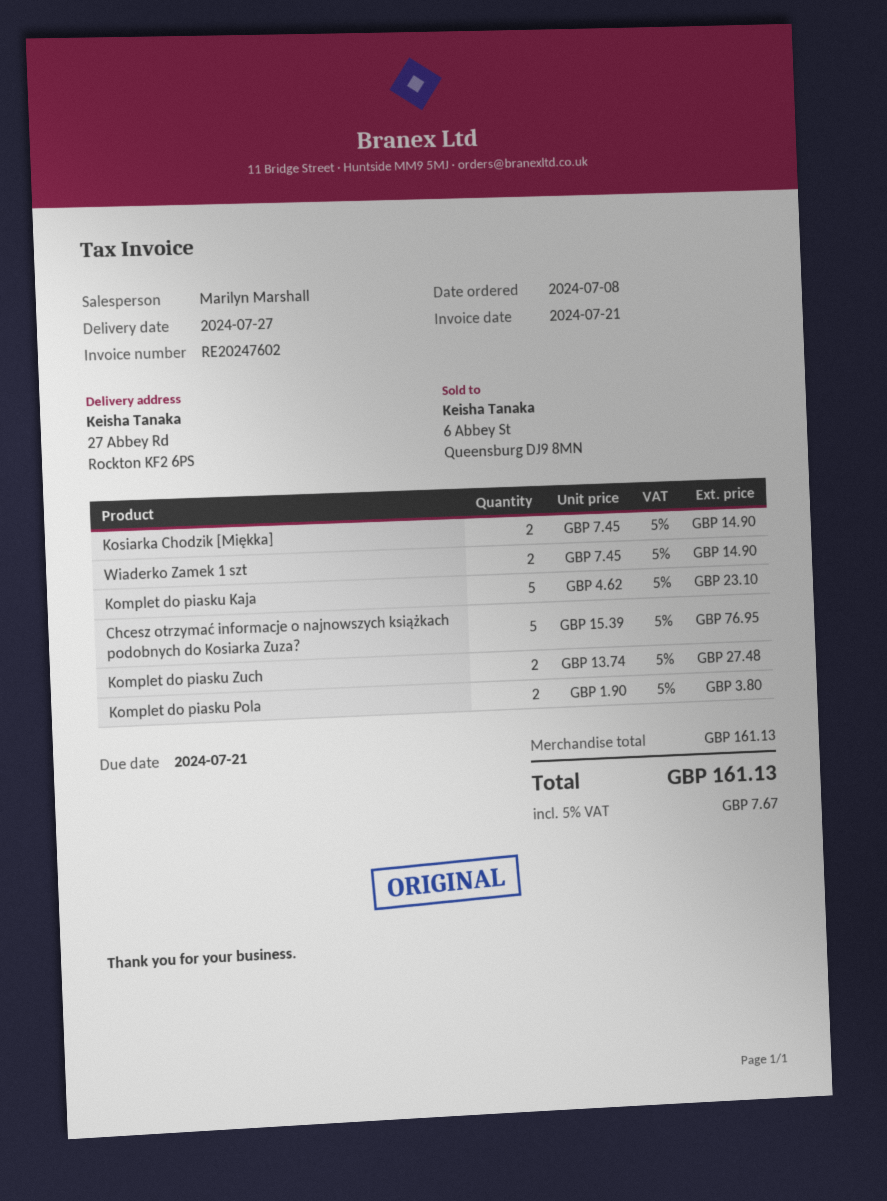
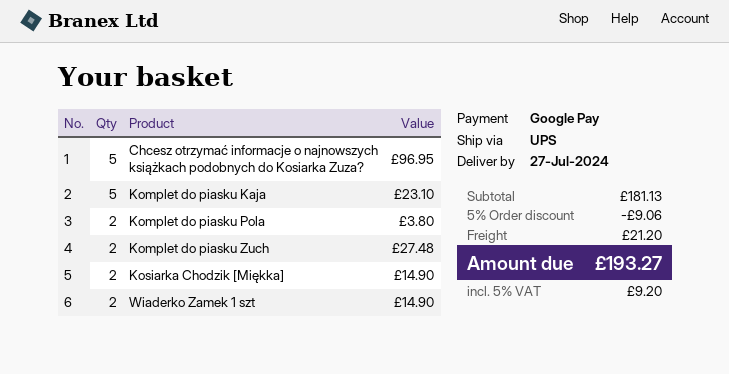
Chcesz otrzymać informacje o najnowszych książkach podobnych do Kosiarka Zuza?: 5 for 76.95 -> 5 for 96.95
subtotal: 161.13 -> 181.13
discount: none -> 5% = 9.06
shipping: none -> 21.20
tax: 5% = 7.67 -> 5% = 9.20
total: 161.13 -> 193.27

